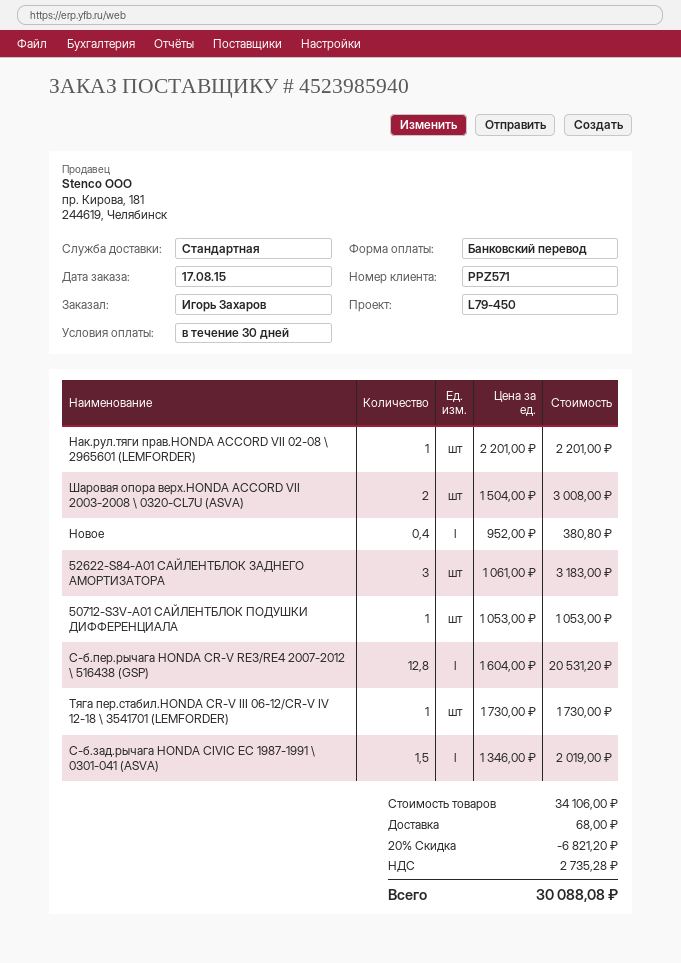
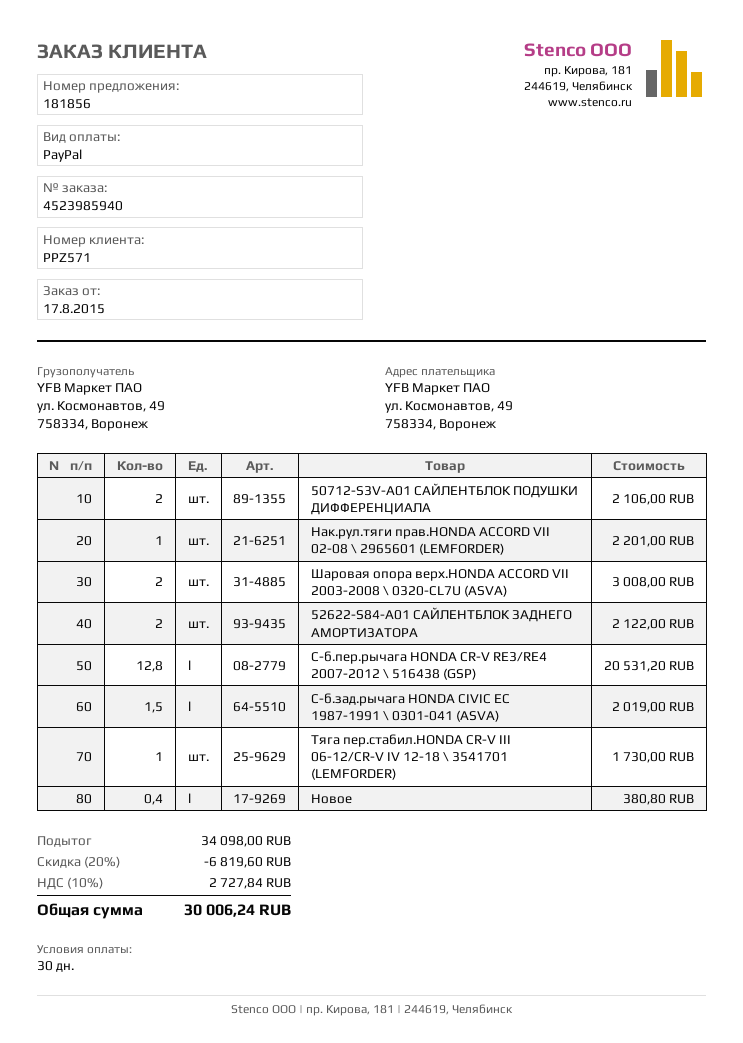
payment method: bank transfer -> PayPal
52622-S84-A01 САЙЛЕНТБЛОК ЗАДНЕГО АМОРТИЗАТОРА: 3 for 3183.00 -> 2 for 2122.00
50712-S3V-A01 САЙЛЕНТБЛОК ПОДУШКИ ДИФФЕРЕНЦИАЛА: 1 for 1053.00 -> 2 for 2106.00
subtotal: 34106.00 -> 34098.00
discount: 20% = 6821.20 -> 20% = 6819.60
shipping: 68.00 -> none
tax: 2735.28 -> 2727.84
total: 30088.08 -> 30006.24

